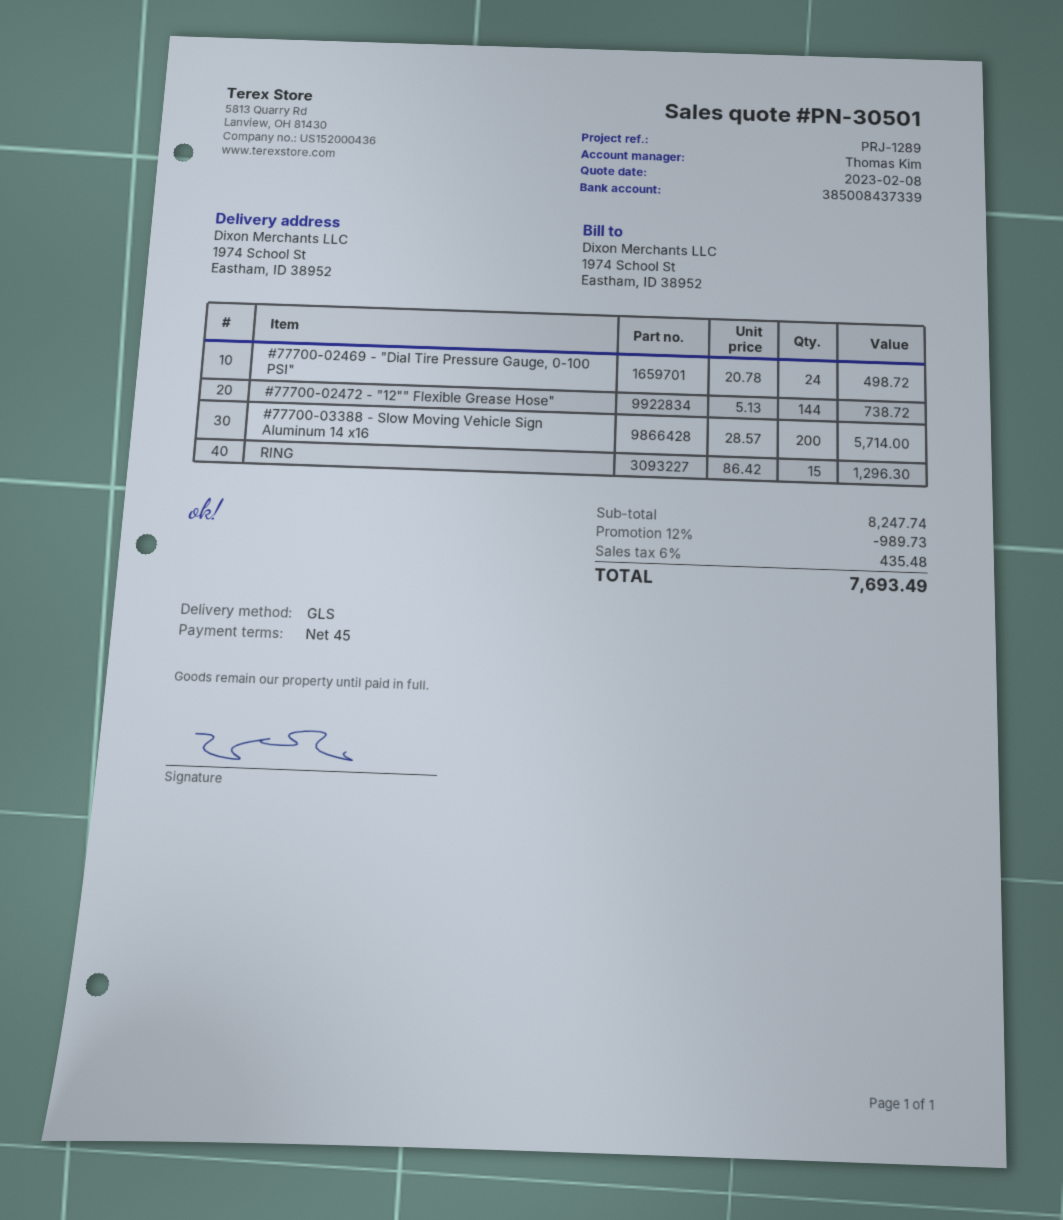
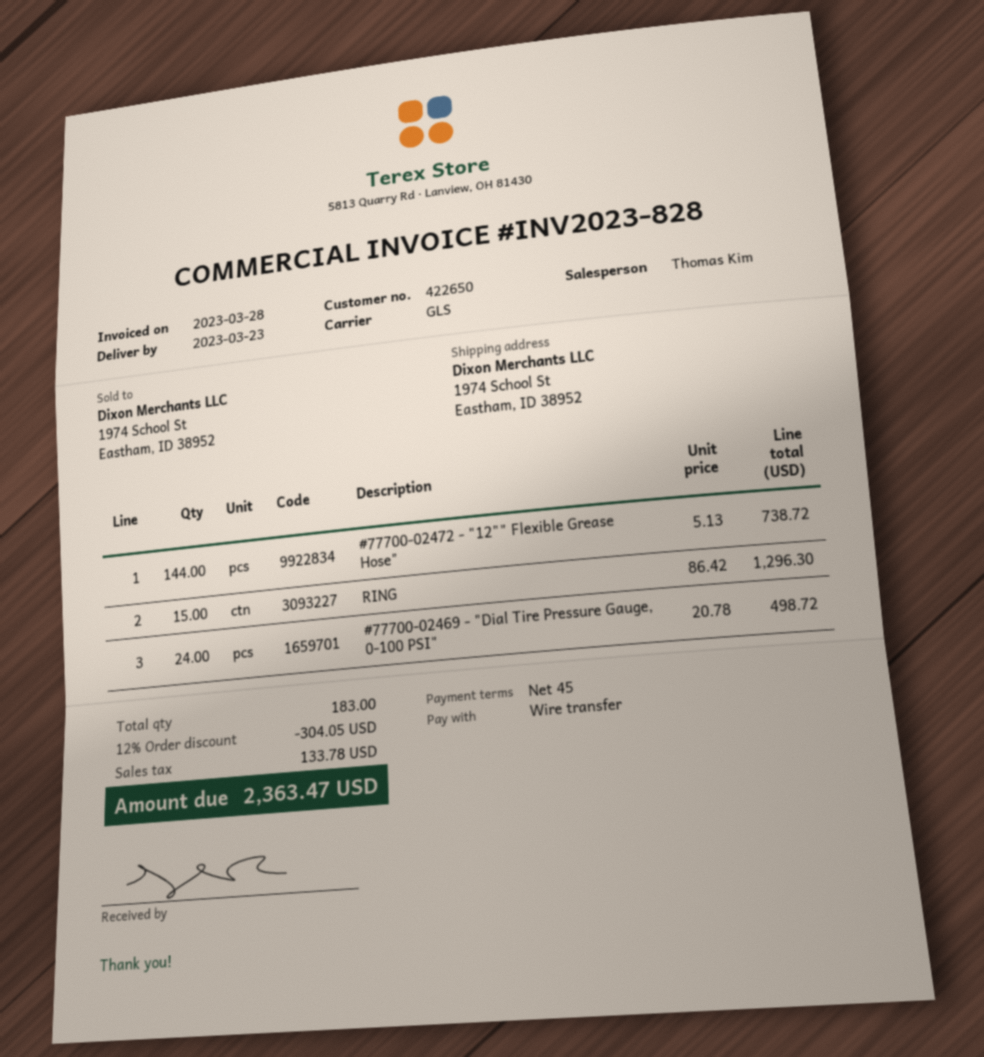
#77700-03388 - Slow Moving Vehicle Sign Aluminum 14 x16: 200 x 28.57 = 5714.00 -> none
discount: 12% = 989.73 -> 12% = 304.05
tax: 435.48 -> 133.78
total: 7693.49 -> 2363.47

